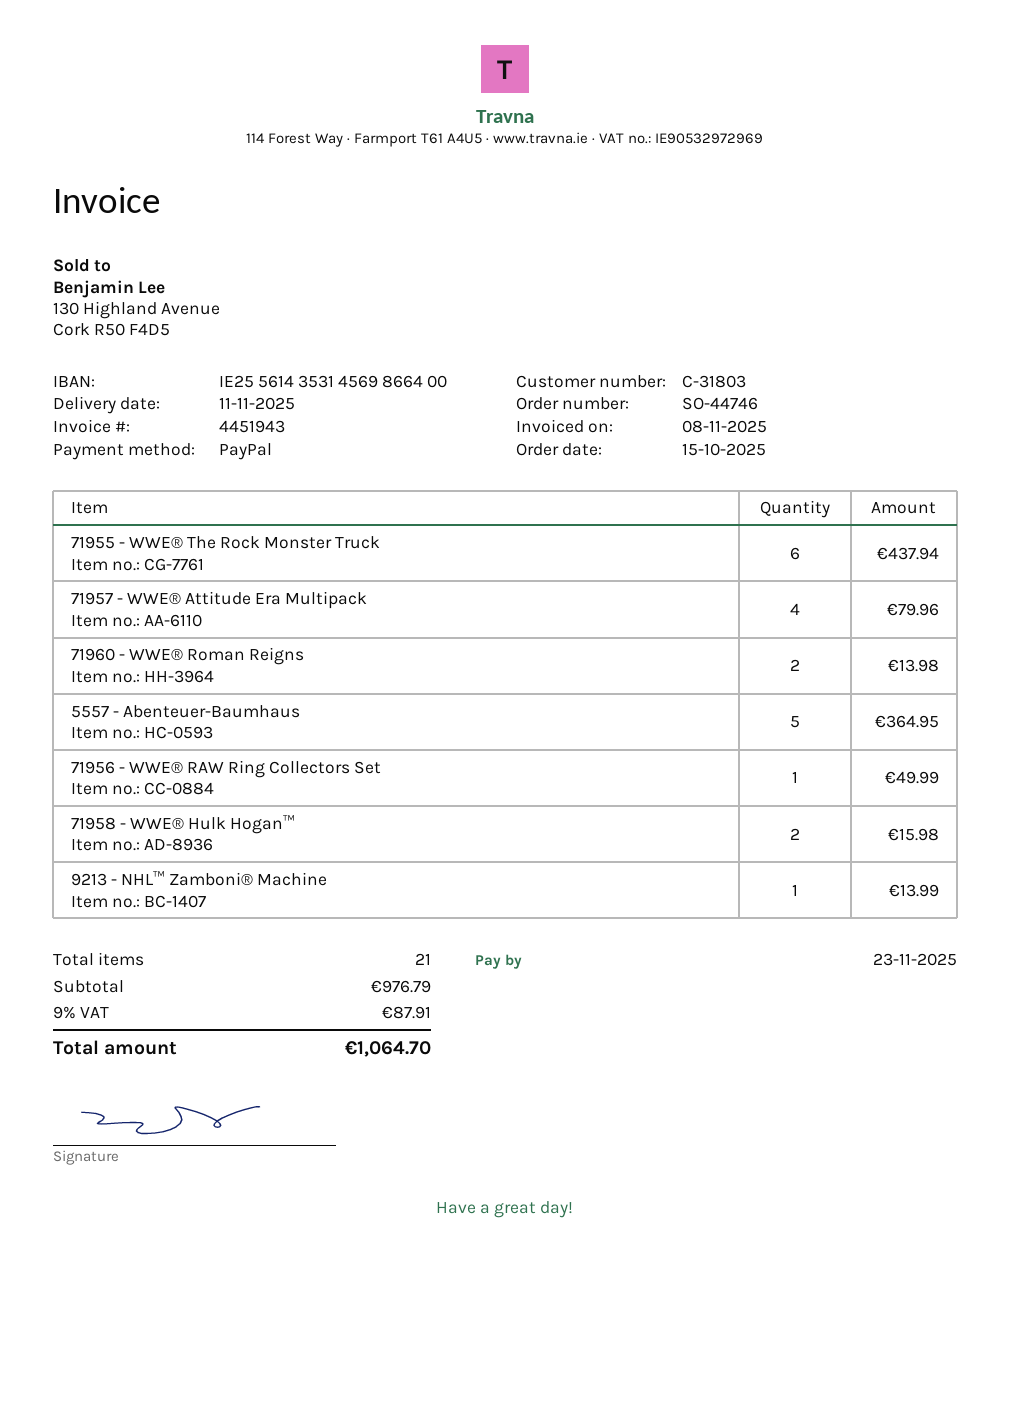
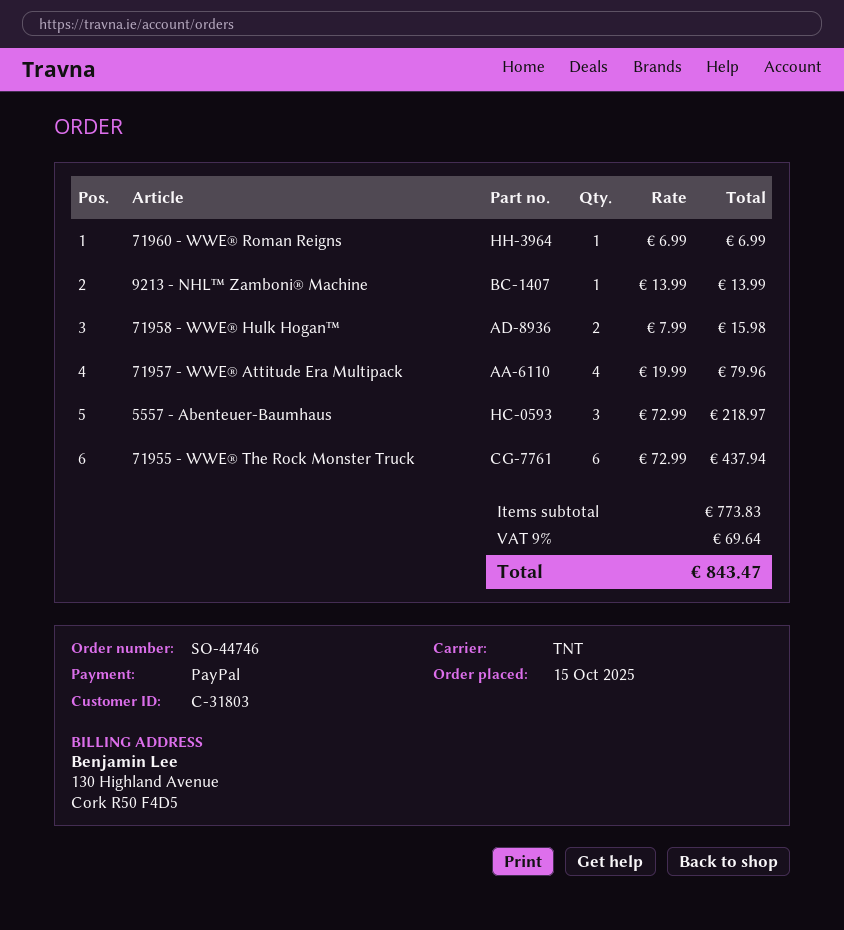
71960 - WWE® Roman Reigns: 2 for 13.98 -> 1 for 6.99
5557 - Abenteuer-Baumhaus: 5 for 364.95 -> 3 for 218.97
71956 - WWE® RAW Ring Collectors Set: 1 for 49.99 -> none
subtotal: 976.79 -> 773.83
tax: 9% = 87.91 -> 9% = 69.64
total: 1064.70 -> 843.47

